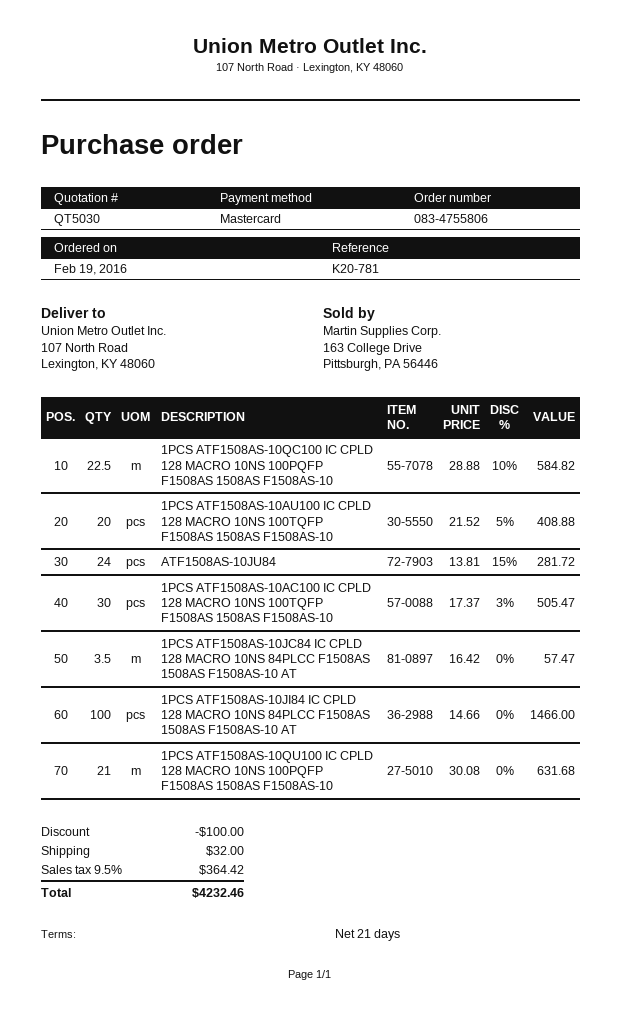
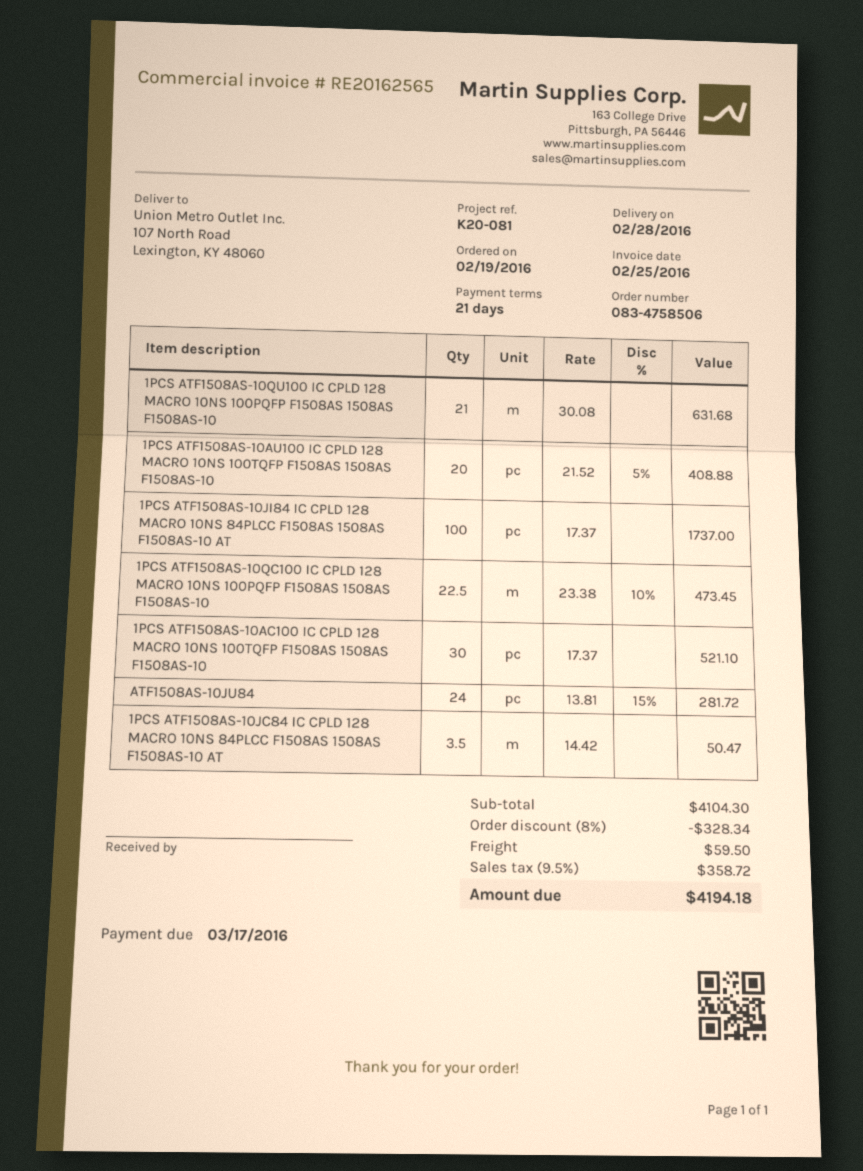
order number: 083-4755806 -> 083-4758506
reference: K20-781 -> K20-081
1PCS ATF1508AS-10QC100 IC CPLD 128 MACRO 10NS 100PQFP F1508AS 1508AS F1508AS-10: 22.5 x 28.88 - 10% = 584.82 -> 22.5 x 23.38 - 10% = 473.45
1PCS ATF1508AS-10AC100 IC CPLD 128 MACRO 10NS 100TQFP F1508AS 1508AS F1508AS-10: 30 x 17.37 - 3% = 505.47 -> 30 x 17.37 = 521.10
1PCS ATF1508AS-10JC84 IC CPLD 128 MACRO 10NS 84PLCC F1508AS 1508AS F1508AS-10 AT: 3.5 x 16.42 = 57.47 -> 3.5 x 14.42 = 50.47
1PCS ATF1508AS-10JI84 IC CPLD 128 MACRO 10NS 84PLCC F1508AS 1508AS F1508AS-10 AT: 100 x 14.66 = 1466.00 -> 100 x 17.37 = 1737.00
discount: 100.00 -> 328.34
shipping: 32.00 -> 59.50
tax: 9.5% = 364.42 -> 9.5% = 358.72
total: 4232.46 -> 4194.18

